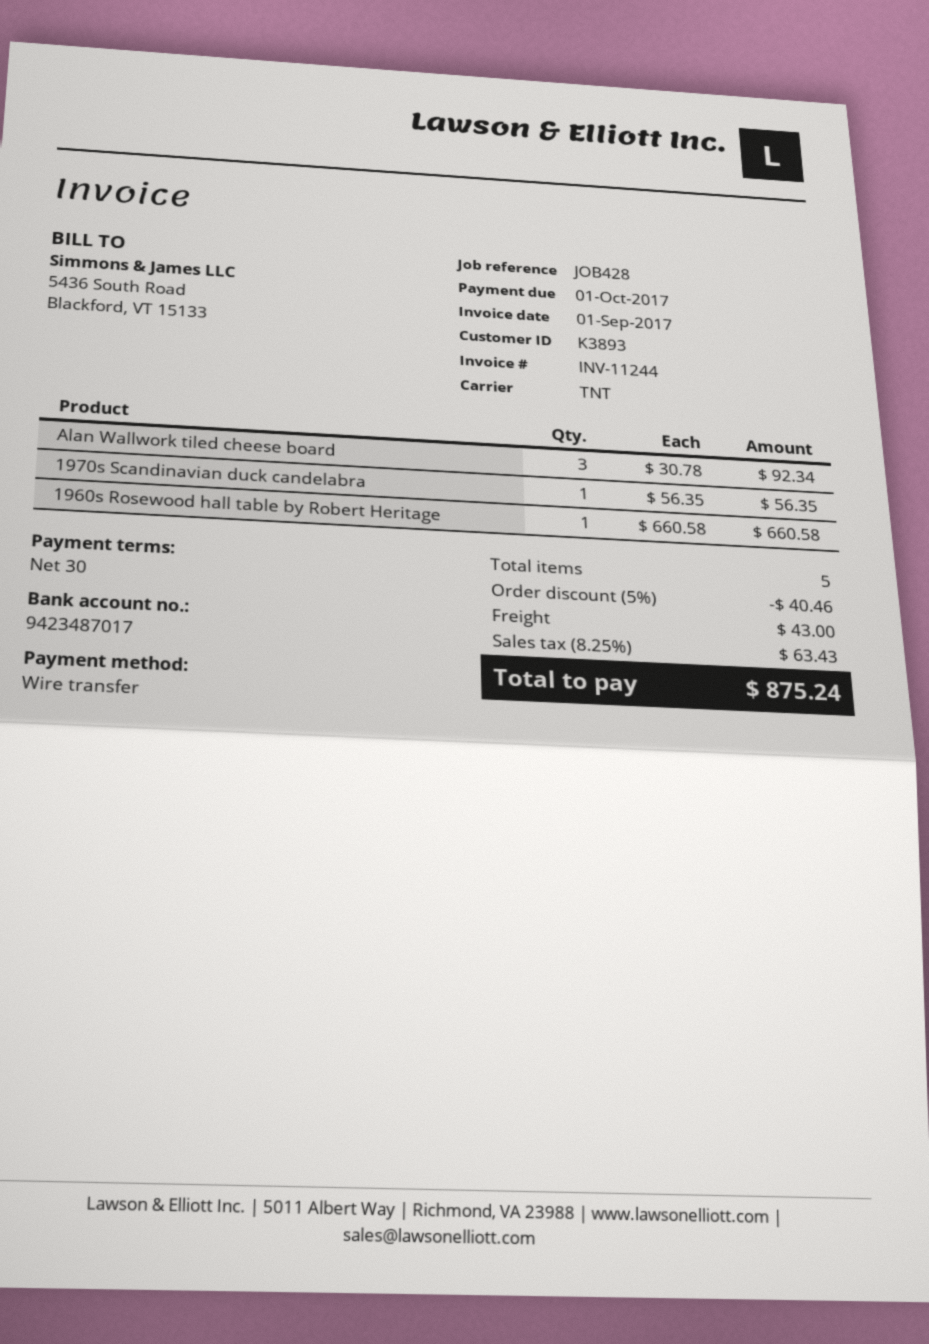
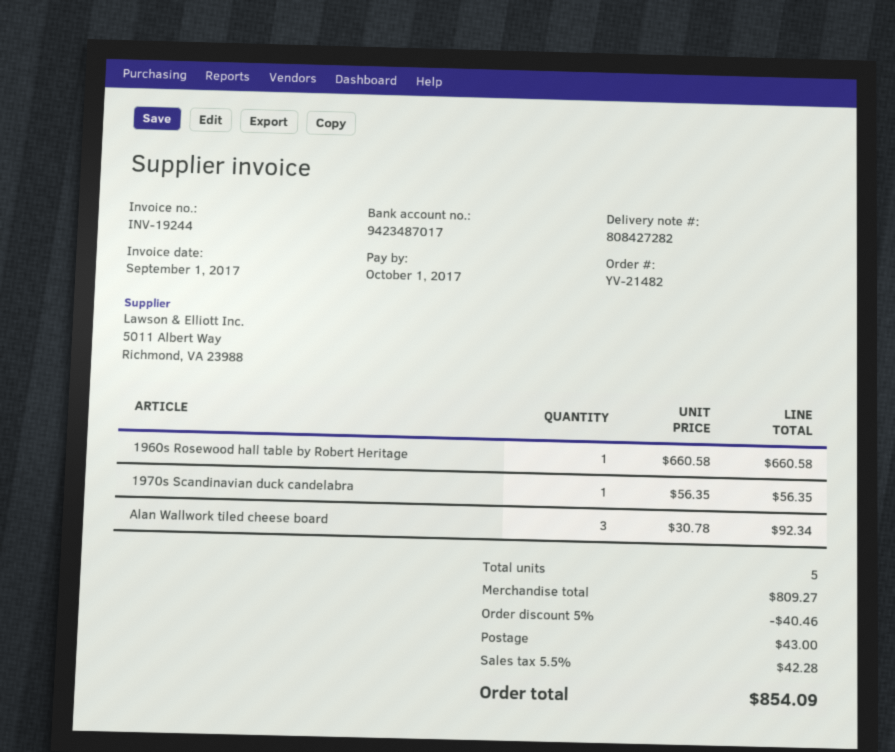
invoice number: INV-11244 -> INV-19244
tax: 8.25% = 63.43 -> 5.5% = 42.28
total: 875.24 -> 854.09

